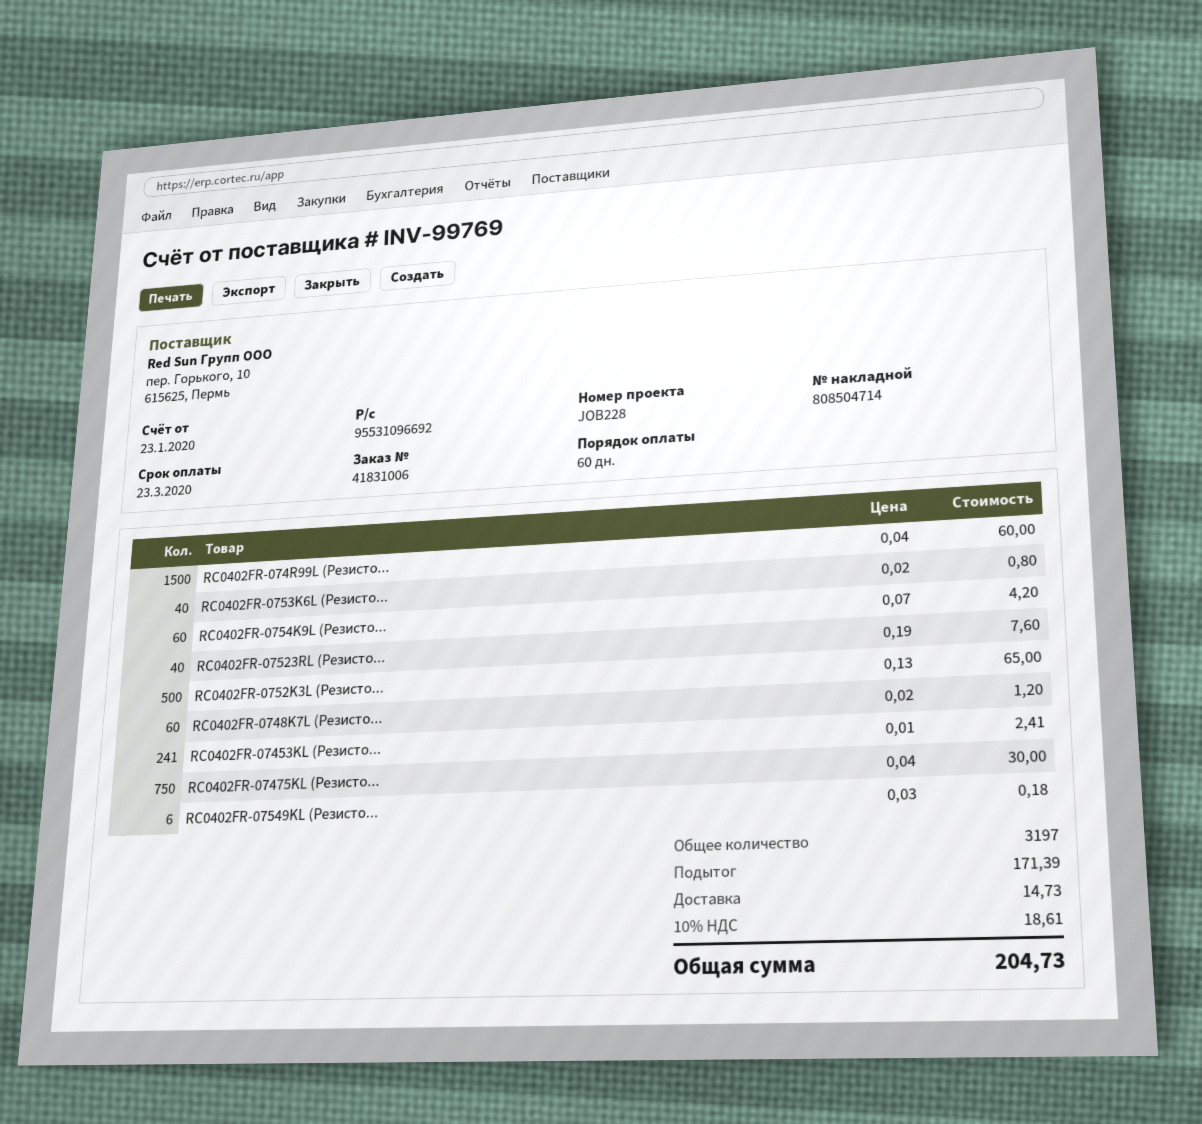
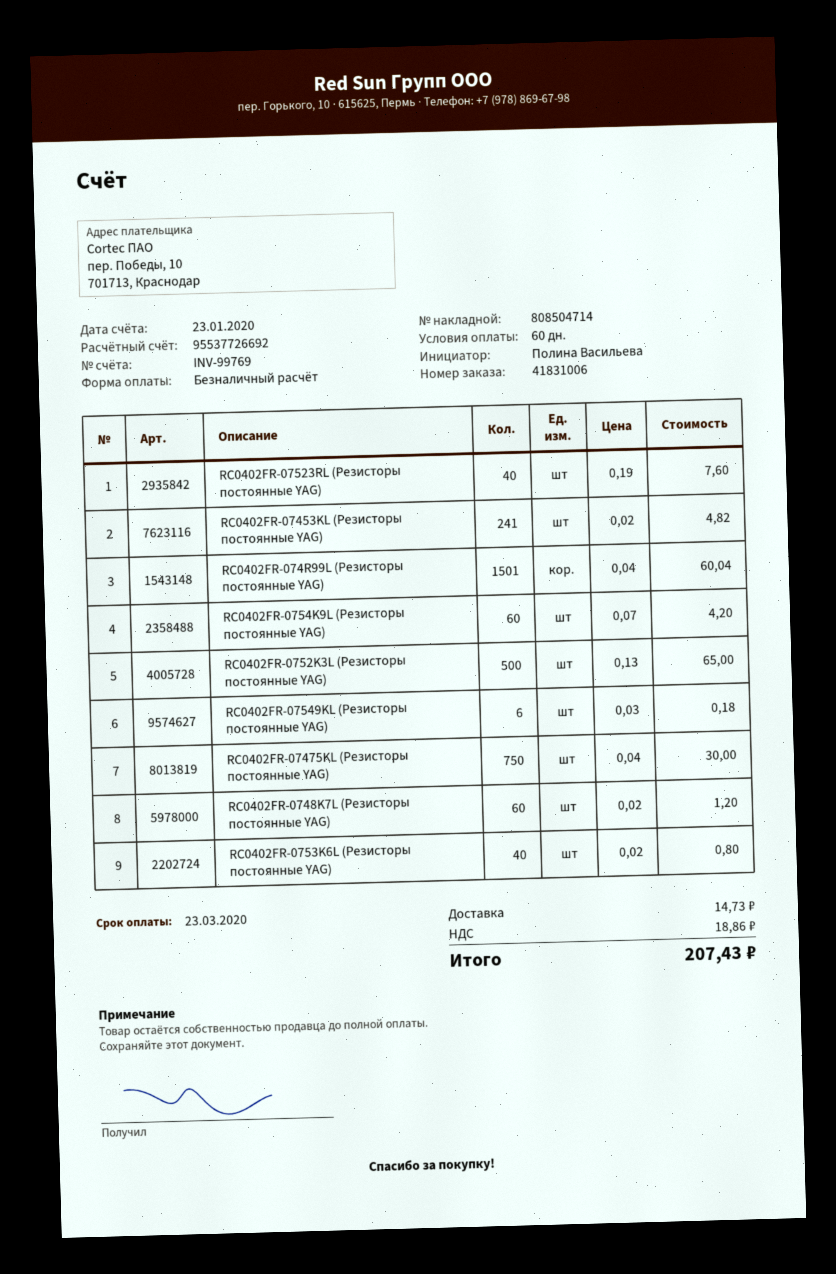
bank account: 95531096692 -> 95537726692
RC0402FR-074R99L (Резисто...: 1500 x 0.04 = 60.00 -> 1501 x 0.04 = 60.04
RC0402FR-07453KL (Резисто...: 241 x 0.01 = 2.41 -> 241 x 0.02 = 4.82
tax: 18.61 -> 18.86
total: 204.73 -> 207.43

